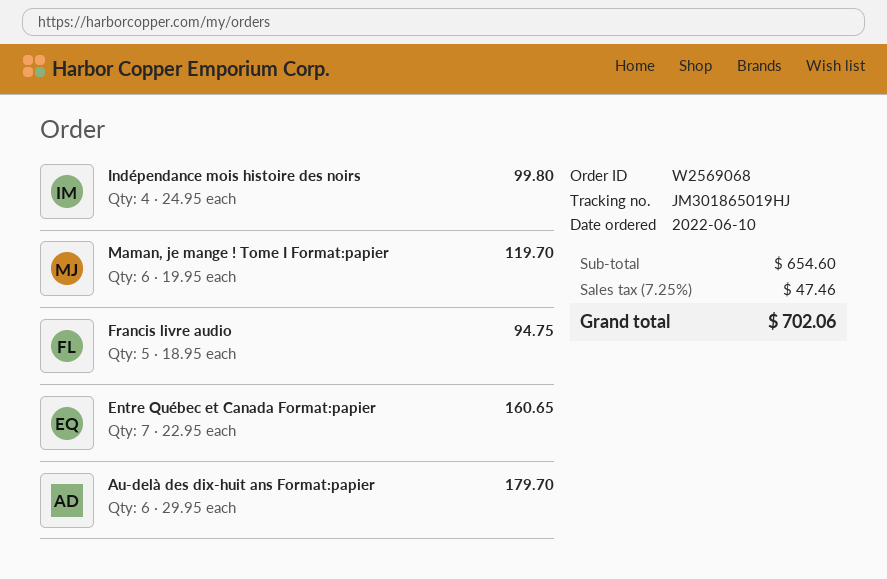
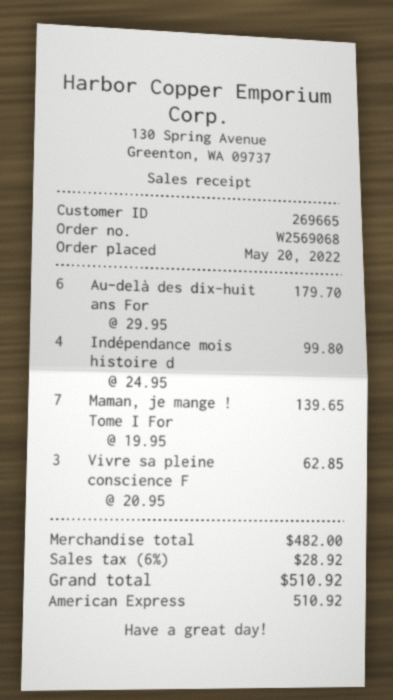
order date: 2022-06-10 -> 2022-05-20
Maman, je mange ! Tome I Format:papier: 6 x 19.95 = 119.70 -> 7 x 19.95 = 139.65
Francis livre audio: 5 x 18.95 = 94.75 -> none
Entre Québec et Canada Format:papier: 7 x 22.95 = 160.65 -> none
Vivre sa pleine conscience F: none -> 3 x 20.95 = 62.85
subtotal: 654.60 -> 482.00
tax: 7.25% = 47.46 -> 6% = 28.92
total: 702.06 -> 510.92

